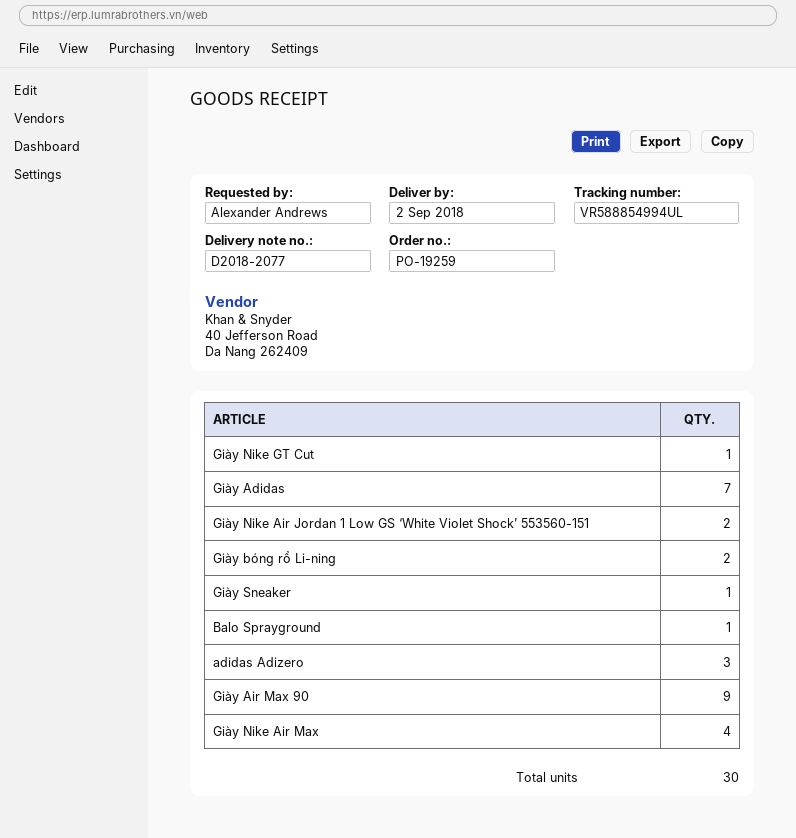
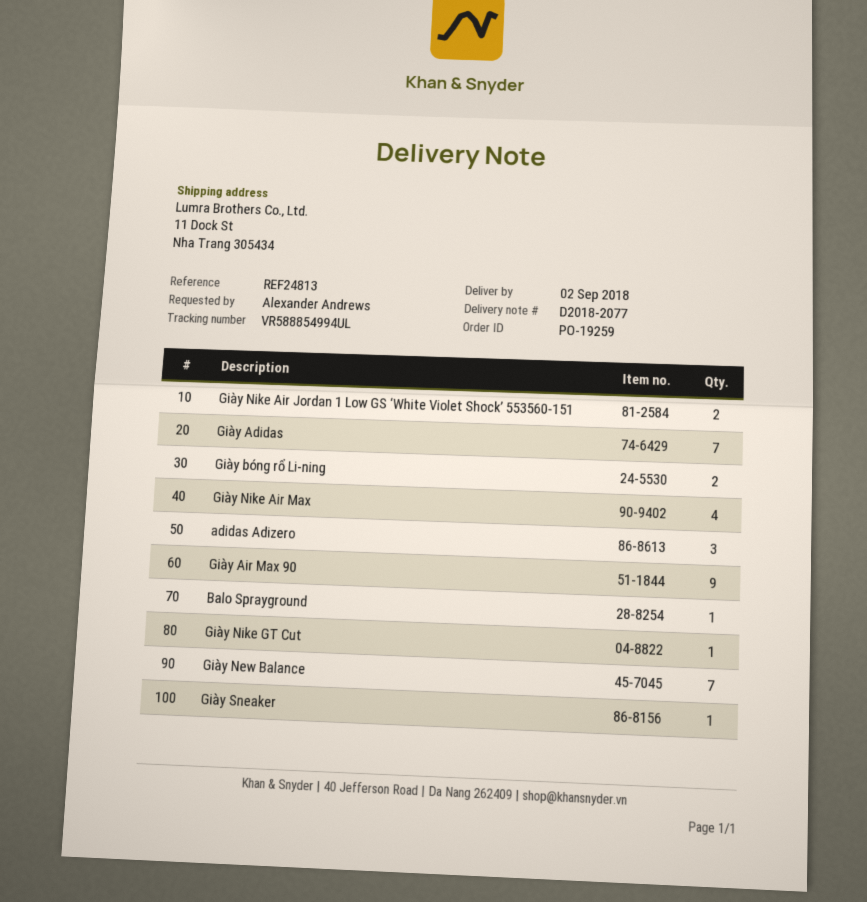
Giày New Balance: none -> 7

